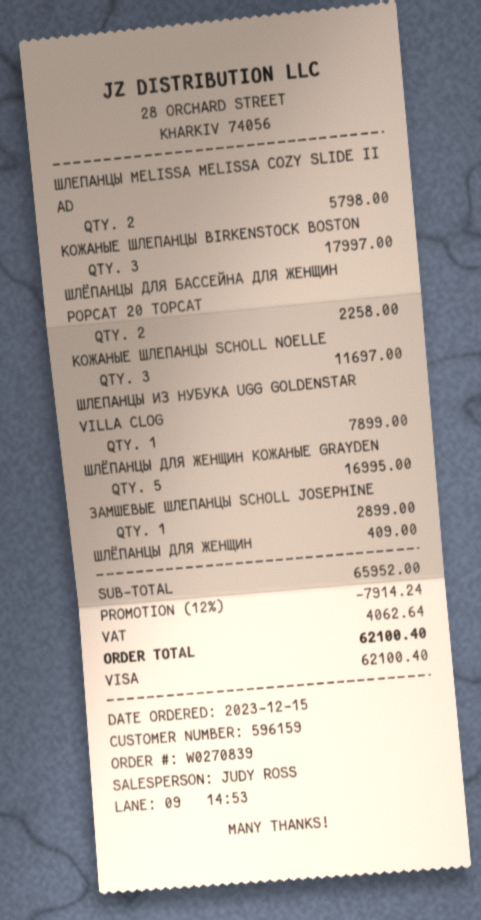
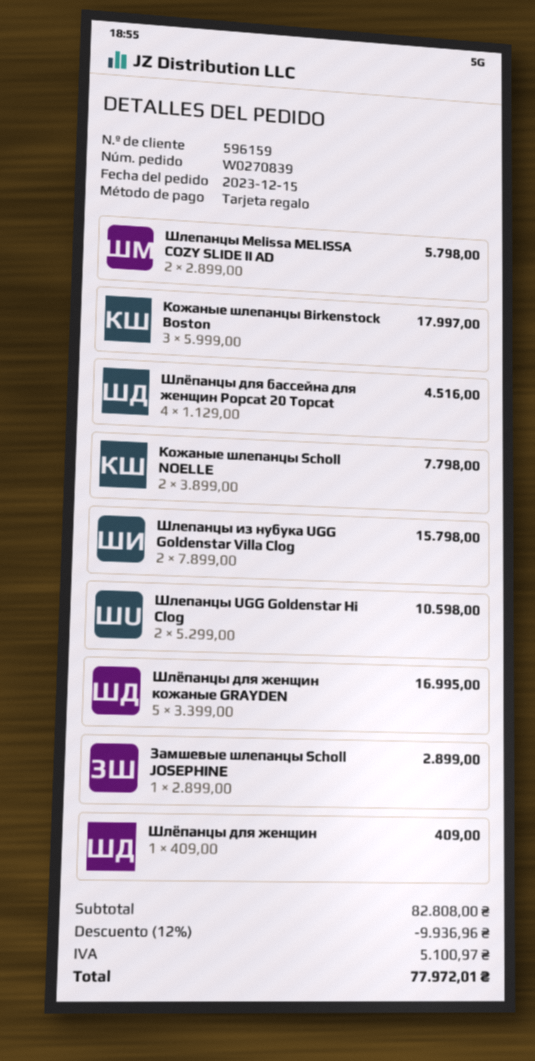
payment method: Visa -> gift card
ШЛЁПАНЦЫ ДЛЯ БАССЕЙНА ДЛЯ ЖЕНЩИН POPCAT 20 TOPCAT: 2 for 2258.00 -> 4 for 4516.00
КОЖАНЫЕ ШЛЕПАНЦЫ SCHOLL NOELLE: 3 for 11697.00 -> 2 for 7798.00
ШЛЕПАНЦЫ ИЗ НУБУКА UGG GOLDENSTAR VILLA CLOG: 1 for 7899.00 -> 2 for 15798.00
Шлепанцы UGG Goldenstar Hi Clog: none -> 2 for 10598.00
subtotal: 65952.00 -> 82808.00
discount: 12% = 7914.24 -> 12% = 9936.96
tax: 4062.64 -> 5100.97
total: 62100.40 -> 77972.01

